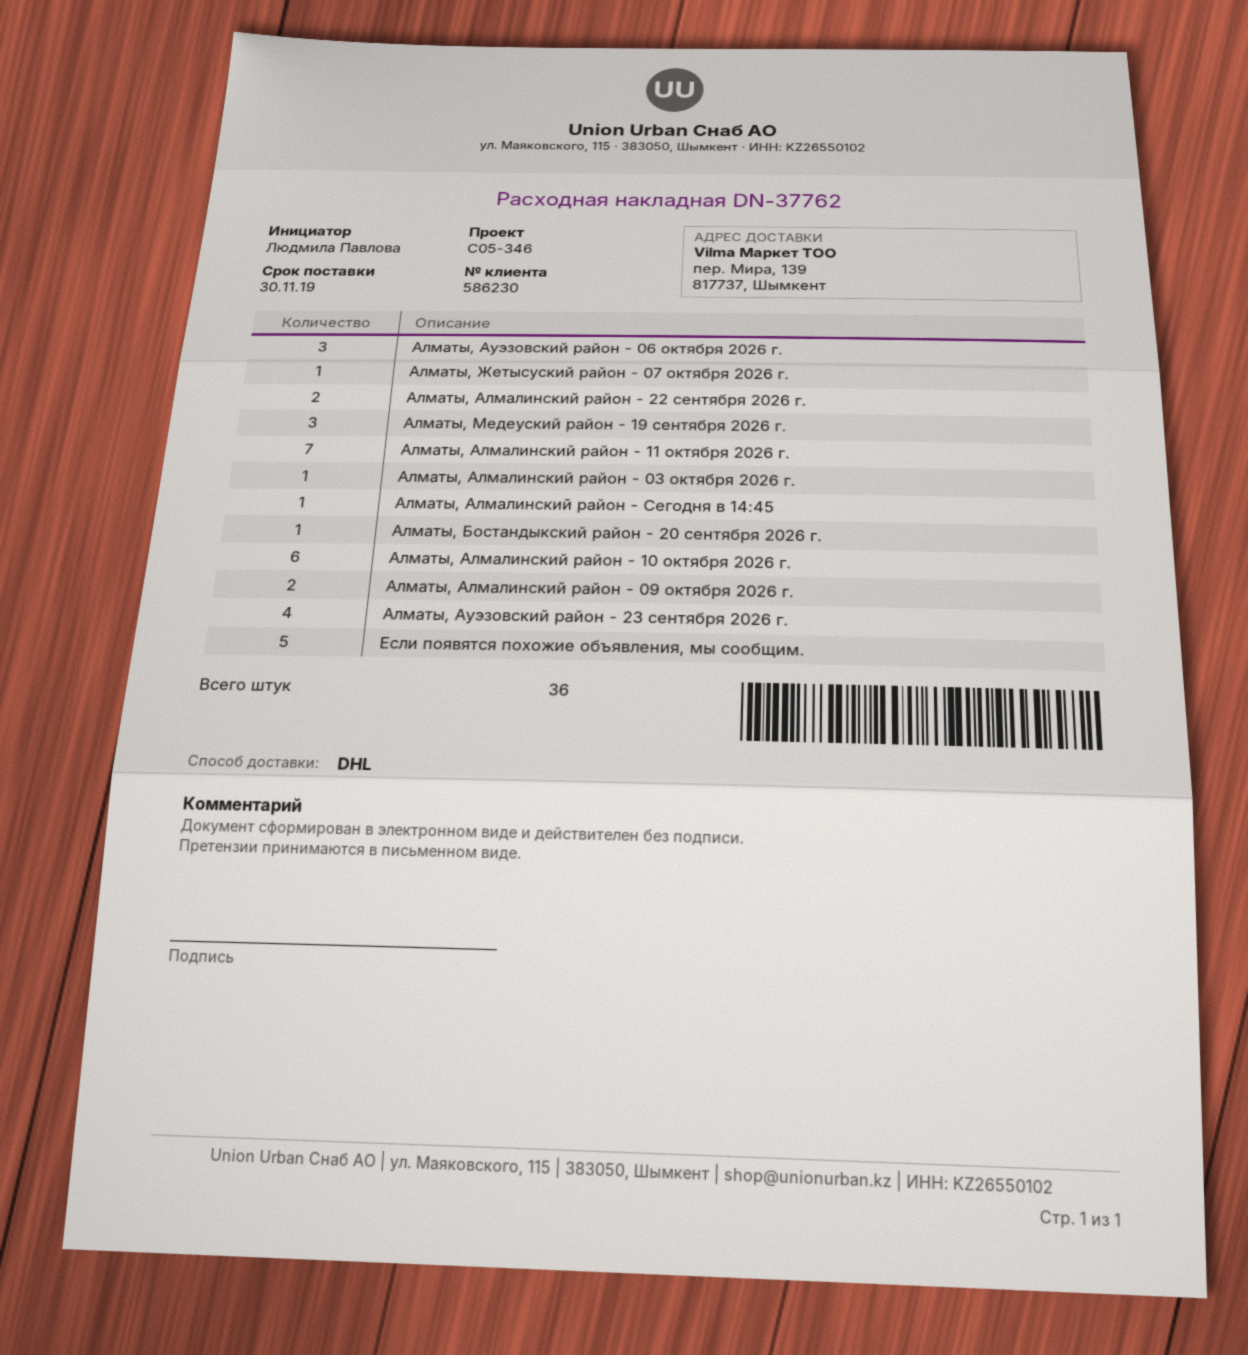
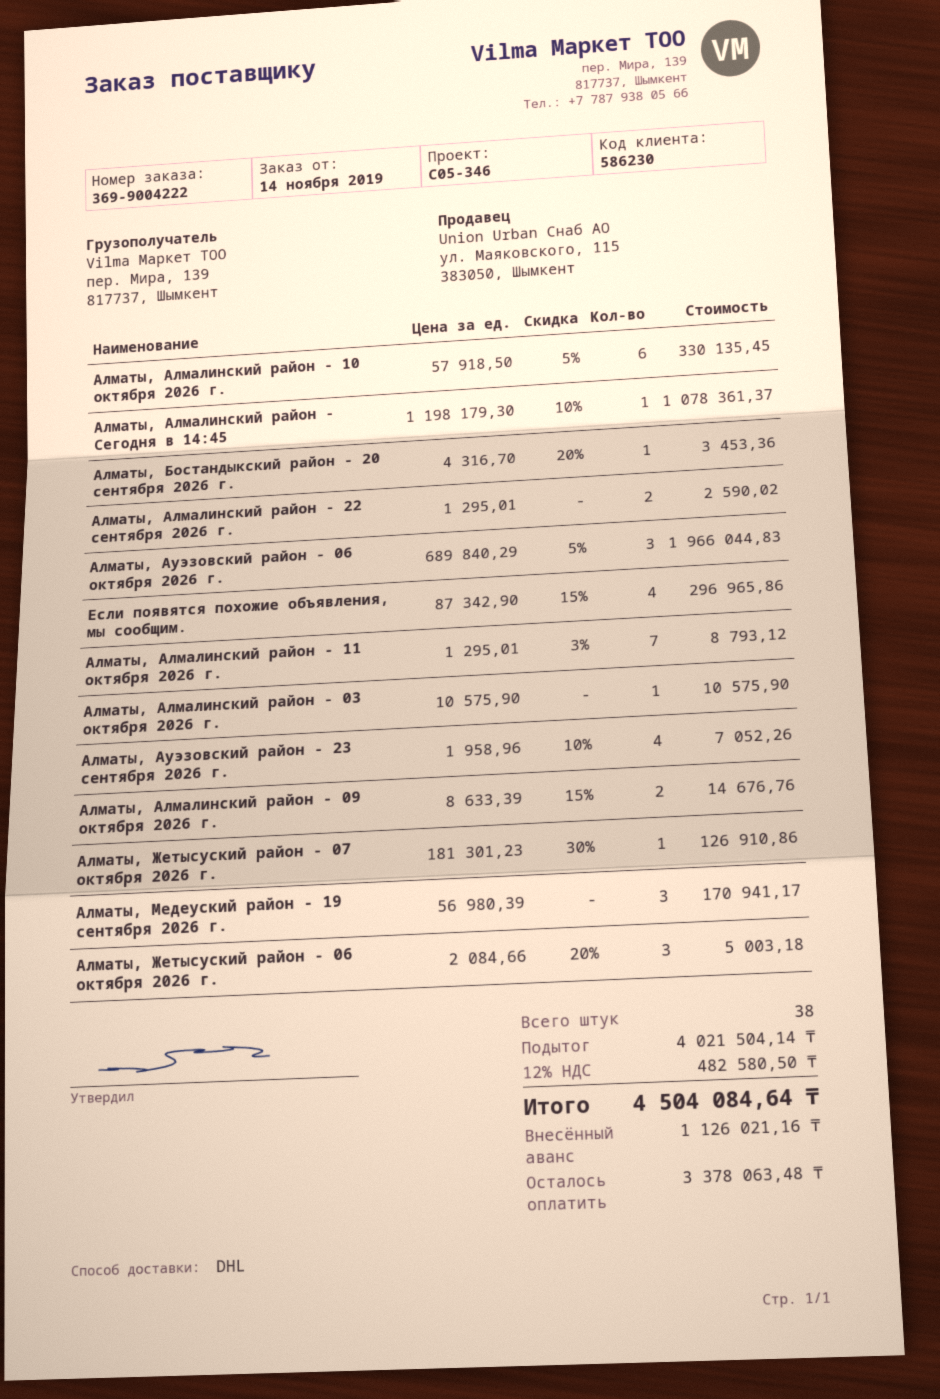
Если появятся похожие объявления, мы сообщим.: 5 -> 4
Алматы, Жетысуский район - 06 октября 2026 г.: none -> 3
total quantity: 36 -> 38

